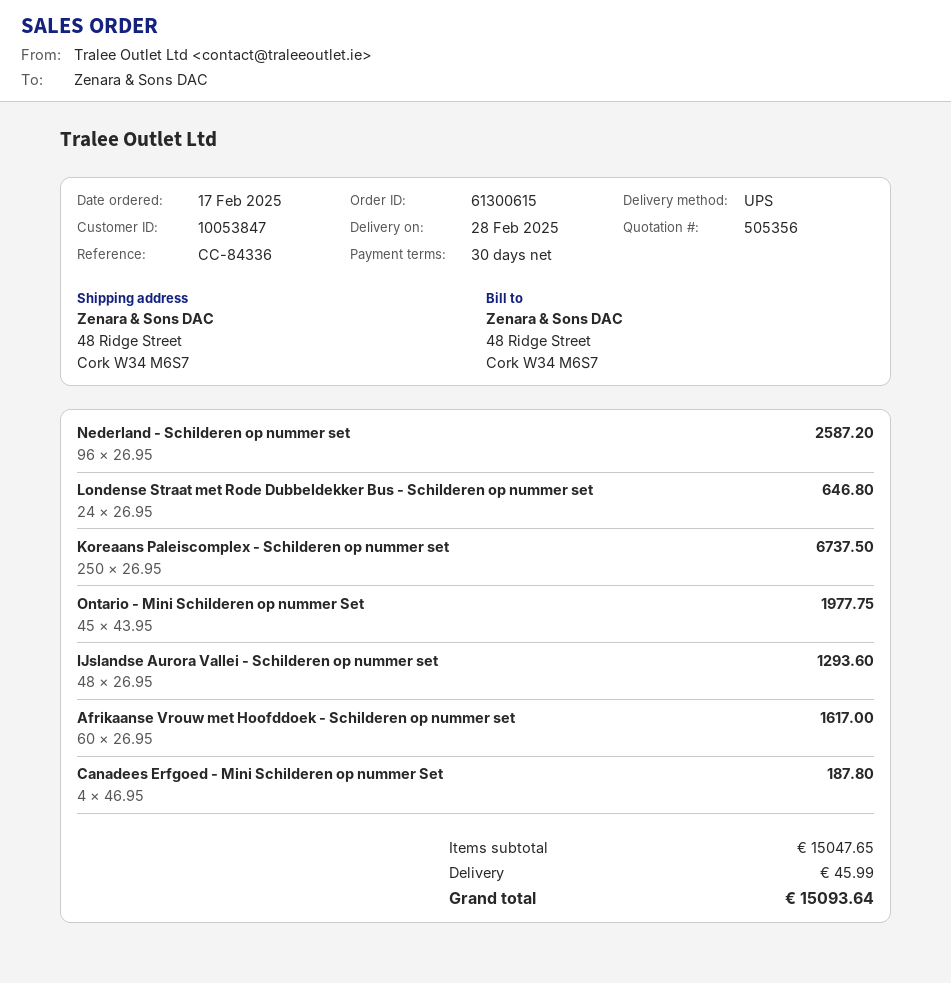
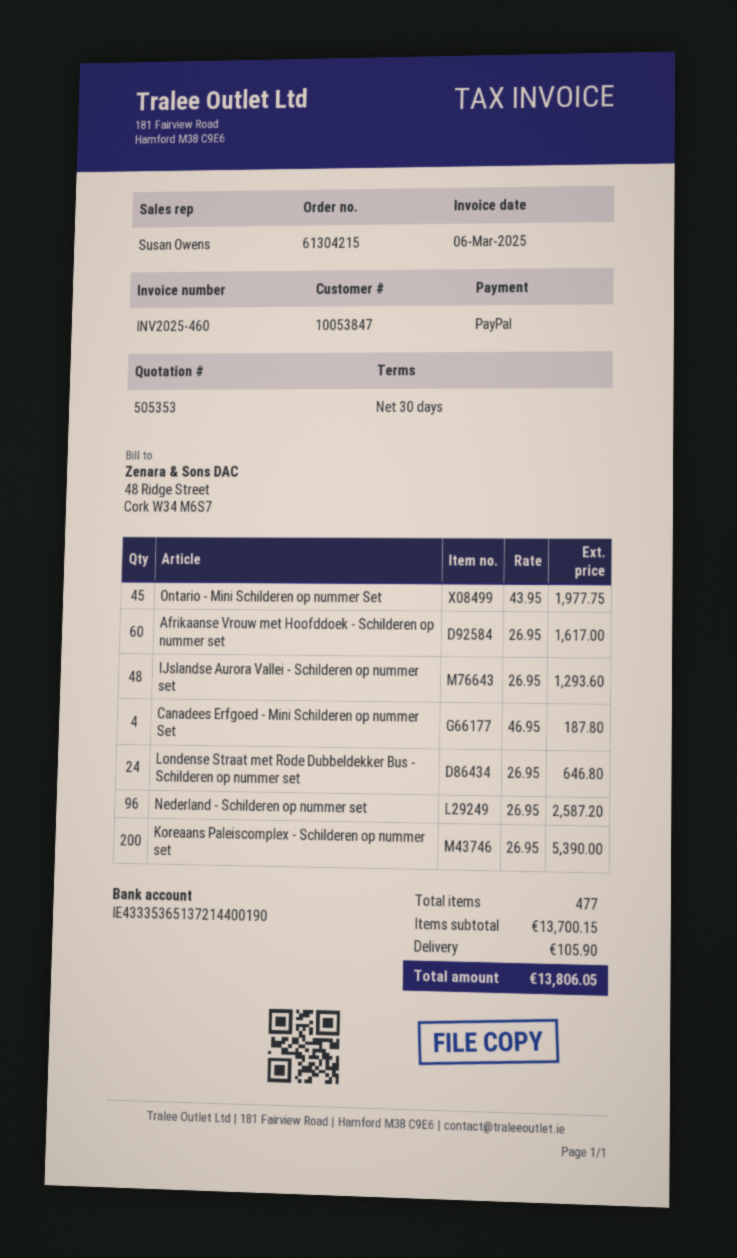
quote number: 505356 -> 505353
order number: 61300615 -> 61304215
Koreaans Paleiscomplex - Schilderen op nummer set: 250 x 26.95 = 6737.50 -> 200 x 26.95 = 5390.00
subtotal: 15047.65 -> 13700.15
shipping: 45.99 -> 105.90
total: 15093.64 -> 13806.05

